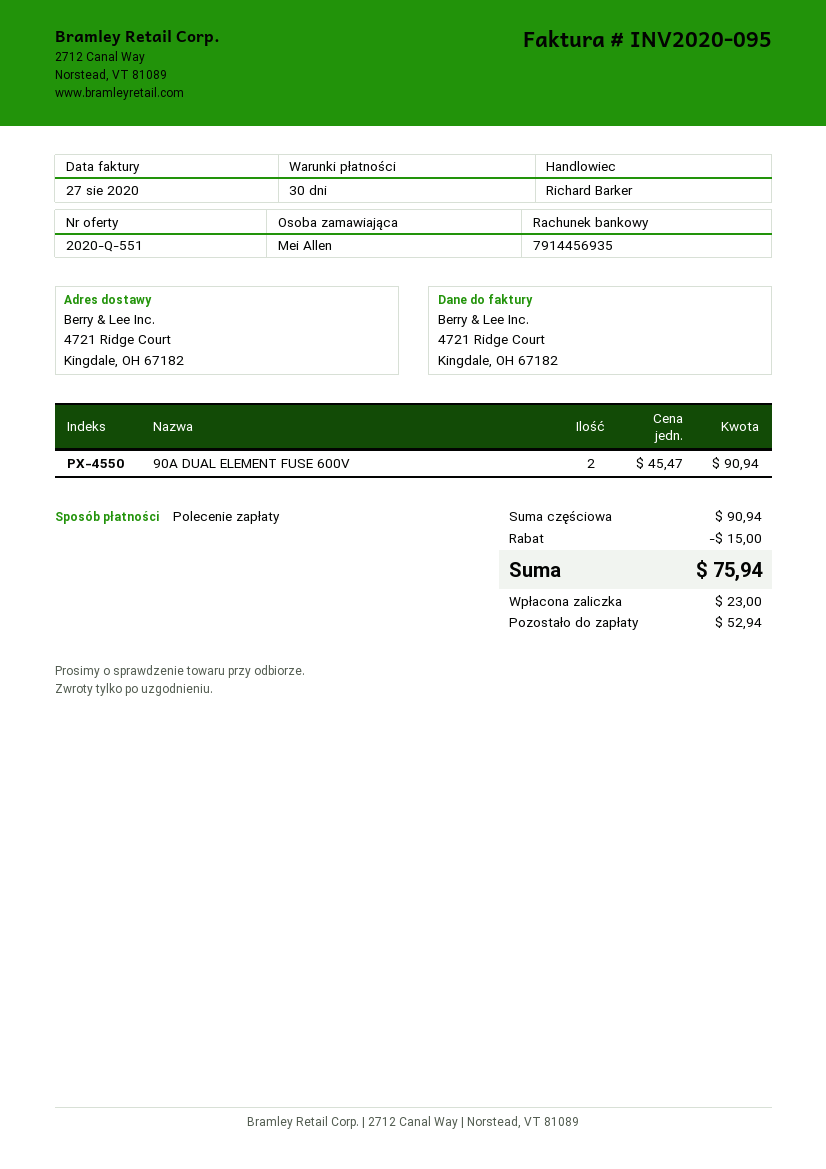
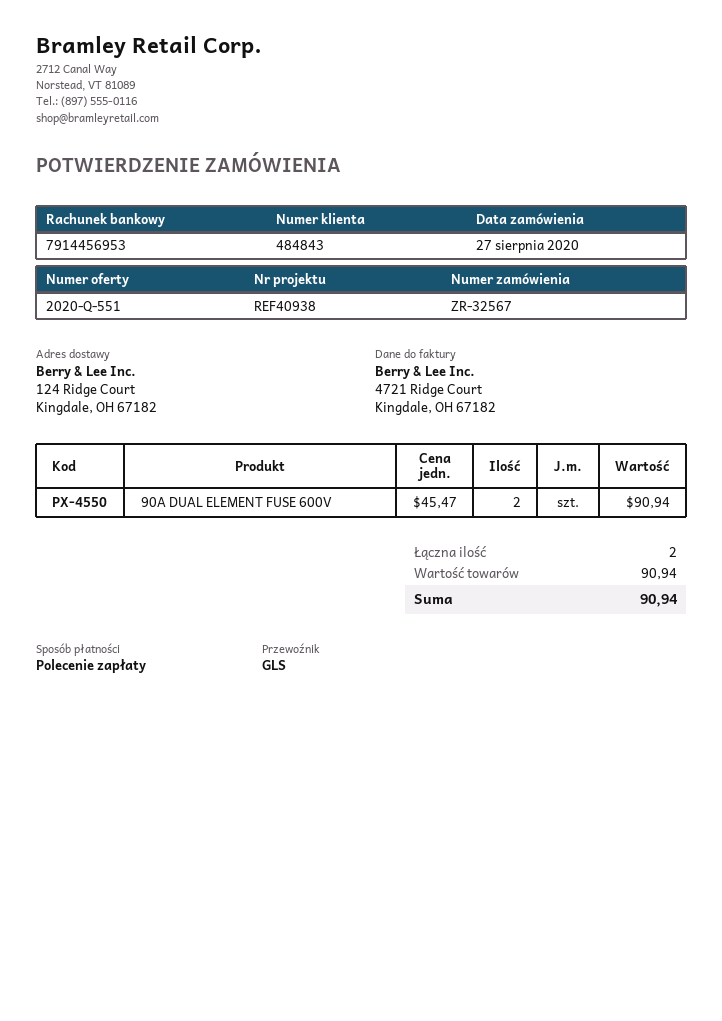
bank account: 7914456935 -> 7914456953
ship to: 4721 Ridge Court, Kingdale, OH 67182 -> 124 Ridge Court, Kingdale, OH 67182
discount: 15.00 -> none
total: 75.94 -> 90.94

